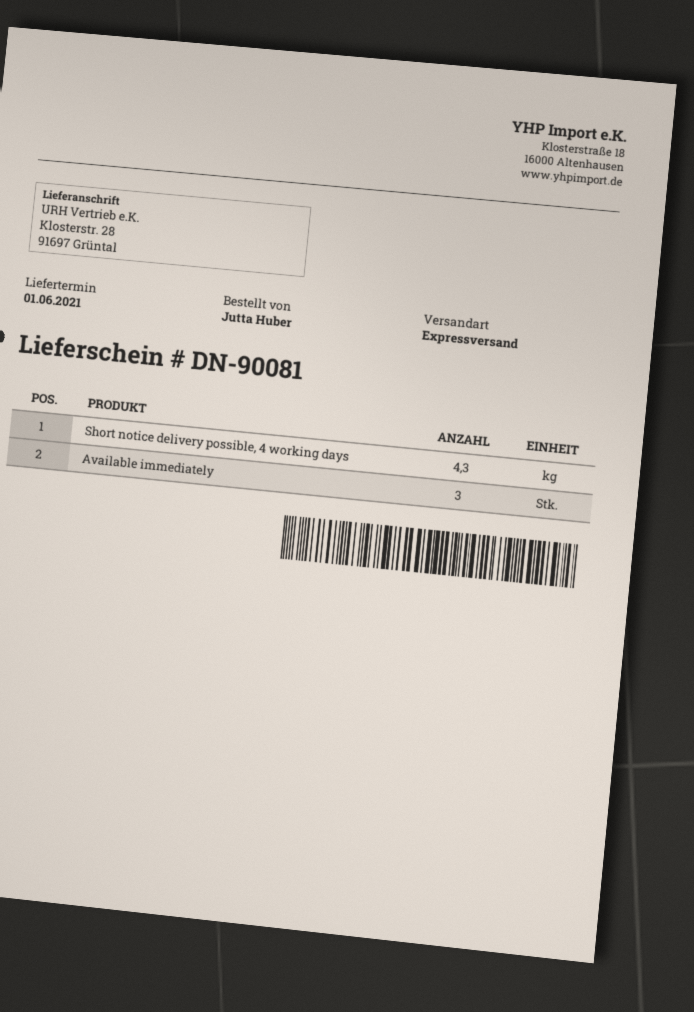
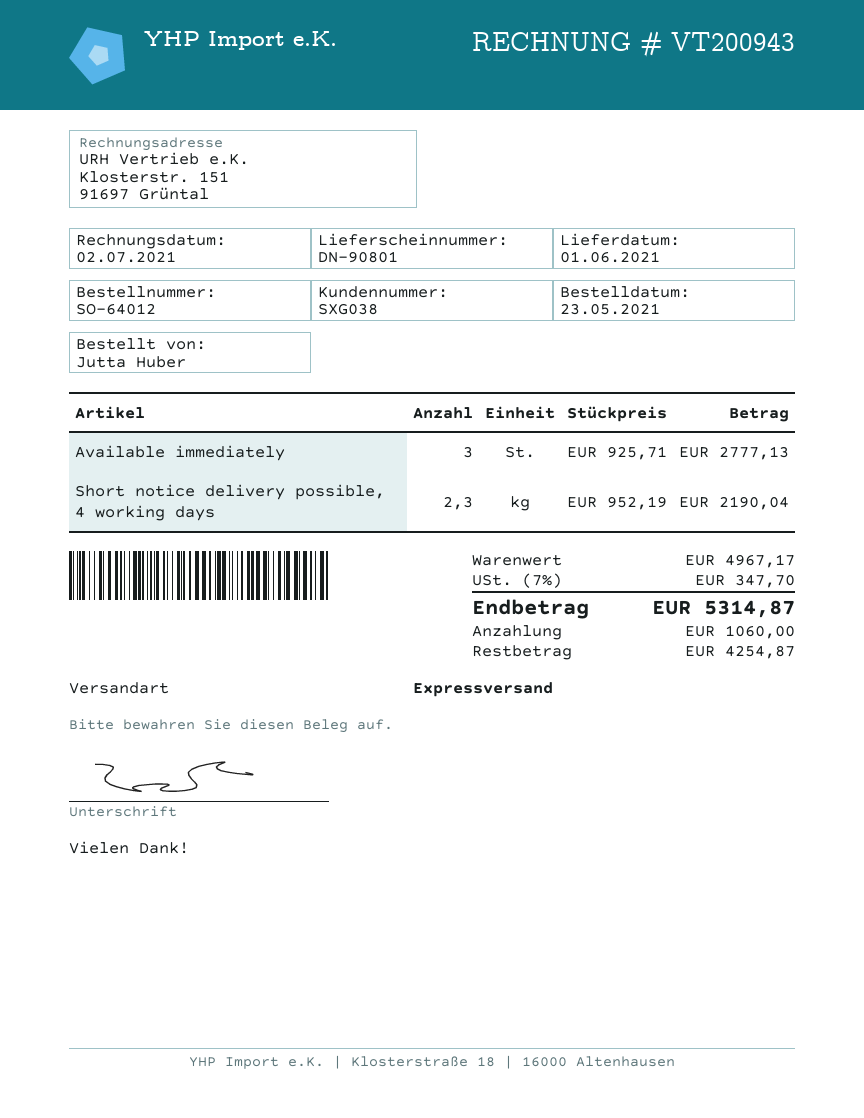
delivery note number: DN-90081 -> DN-90801
Short notice delivery possible, 4 working days: 4.3 -> 2.3

